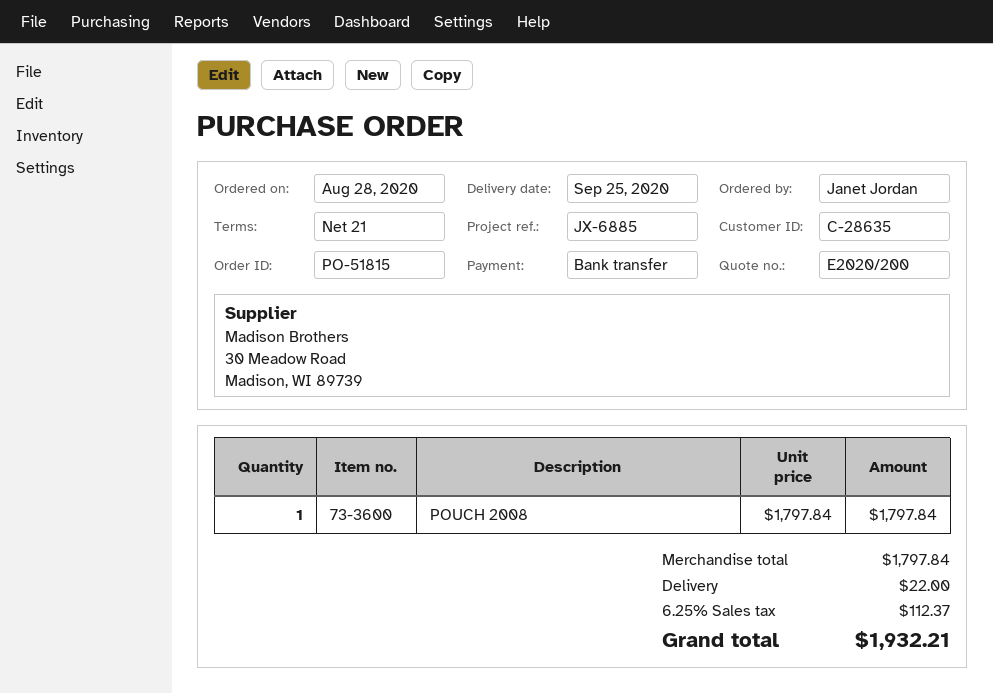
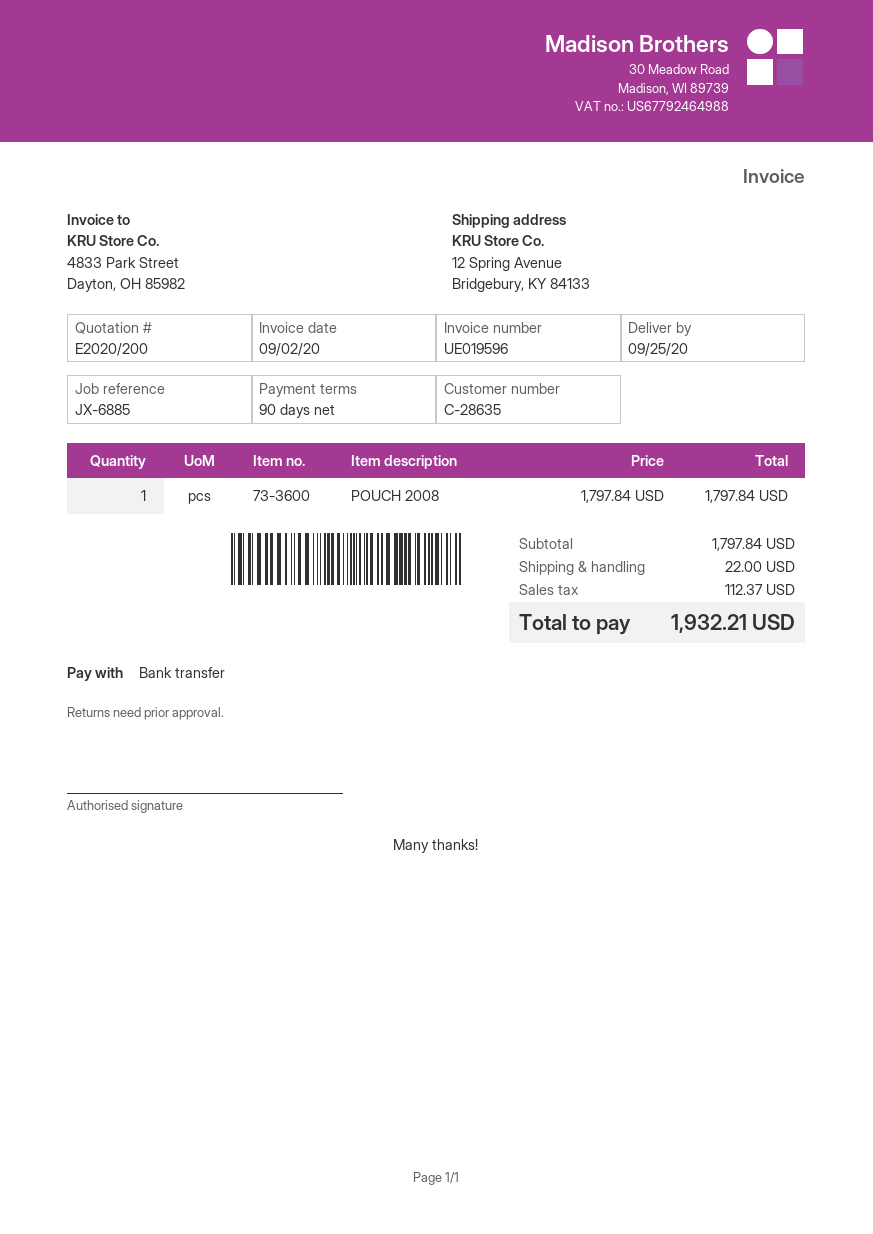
payment terms: 21 days -> 90 days

